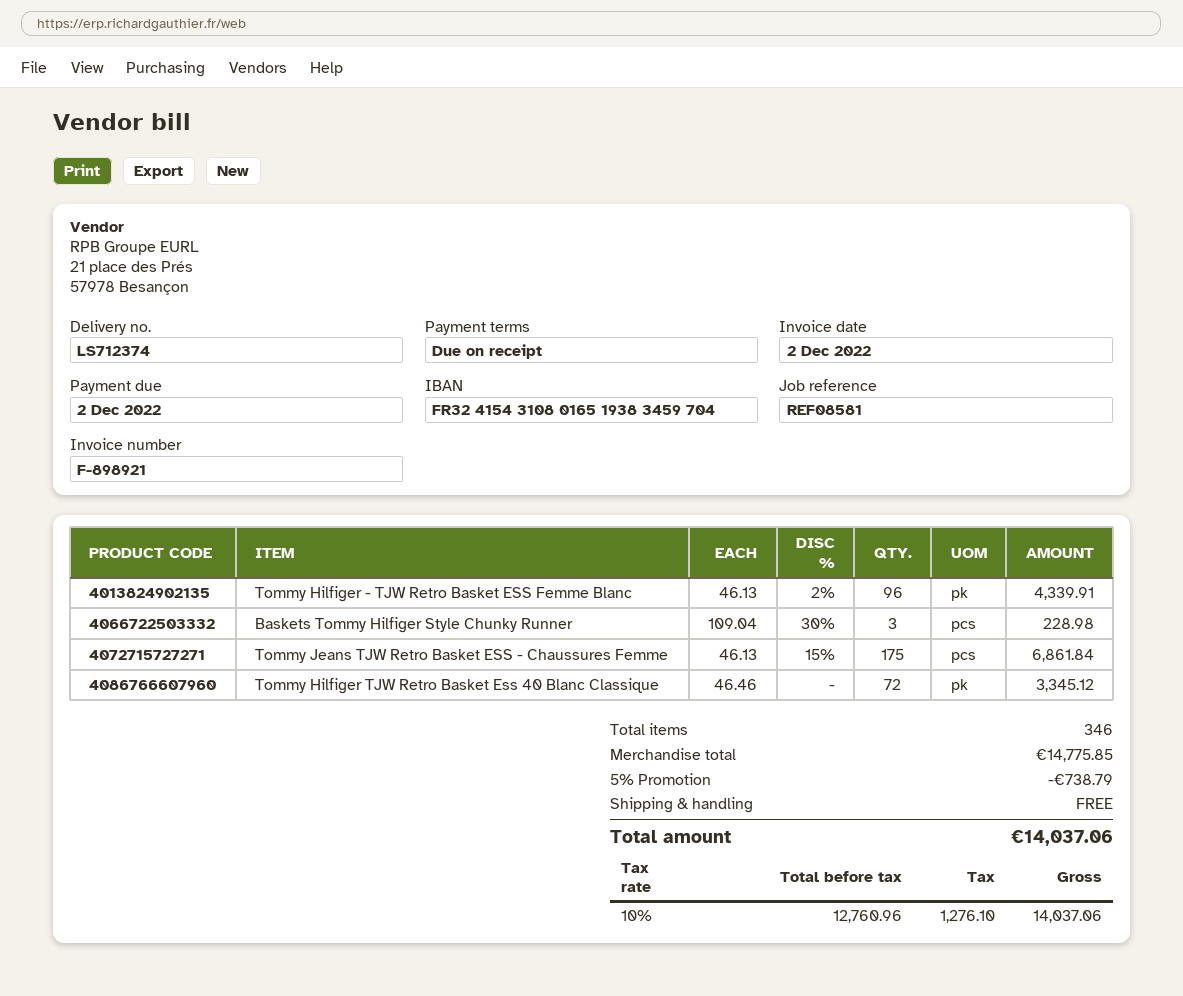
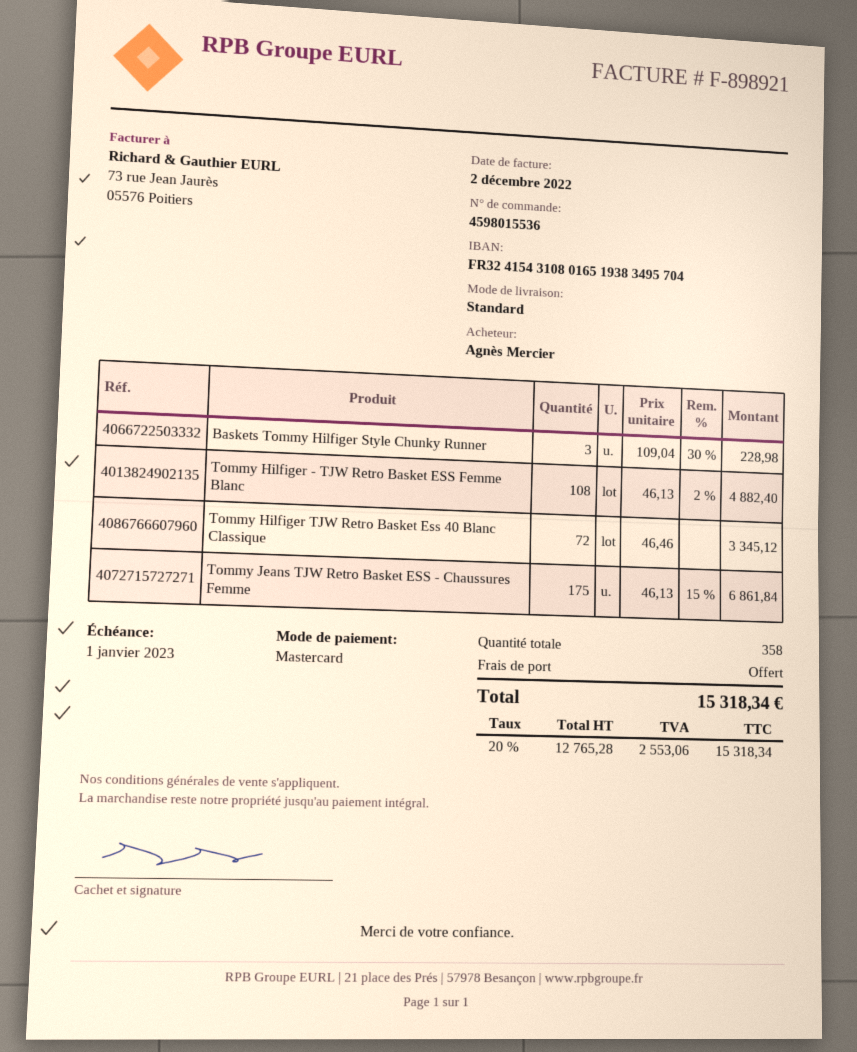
due date: 2022-12-02 -> 2023-01-01
bank account: FR3241543108016519383459704 -> FR3241543108016519383495704
Tommy Hilfiger - TJW Retro Basket ESS Femme Blanc: 96 x 46.13 - 2% = 4339.91 -> 108 x 46.13 - 2% = 4882.40
total quantity: 346 -> 358
discount: 5% = 738.79 -> none
net: 12760.96 -> 12765.28
tax: 10% = 1276.10 -> 20% = 2553.06
total: 14037.06 -> 15318.34

